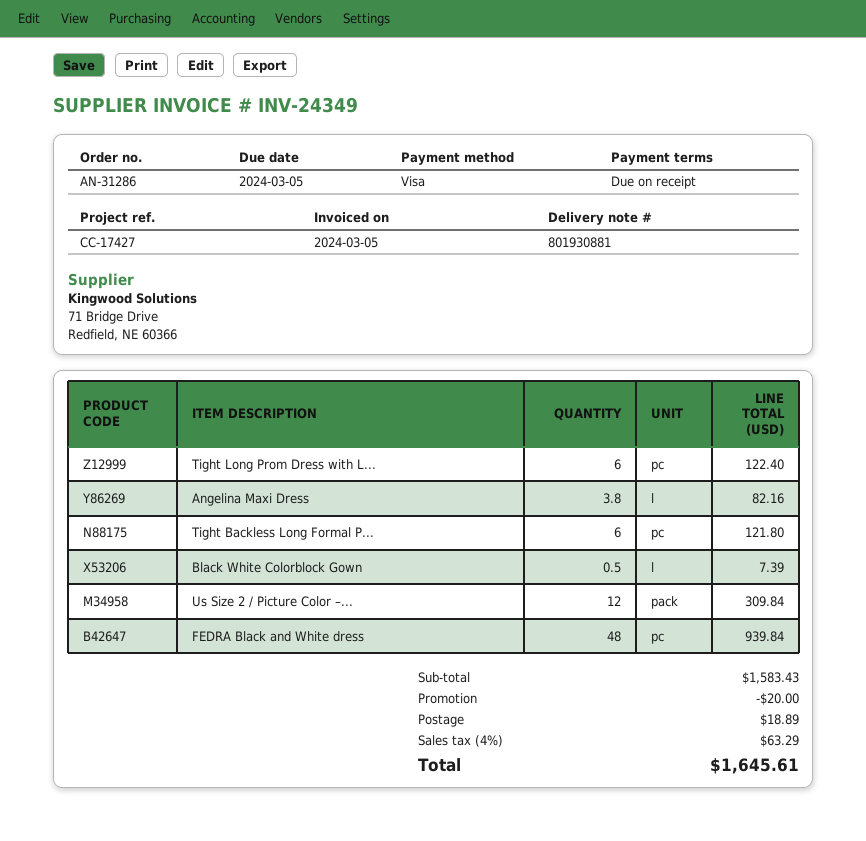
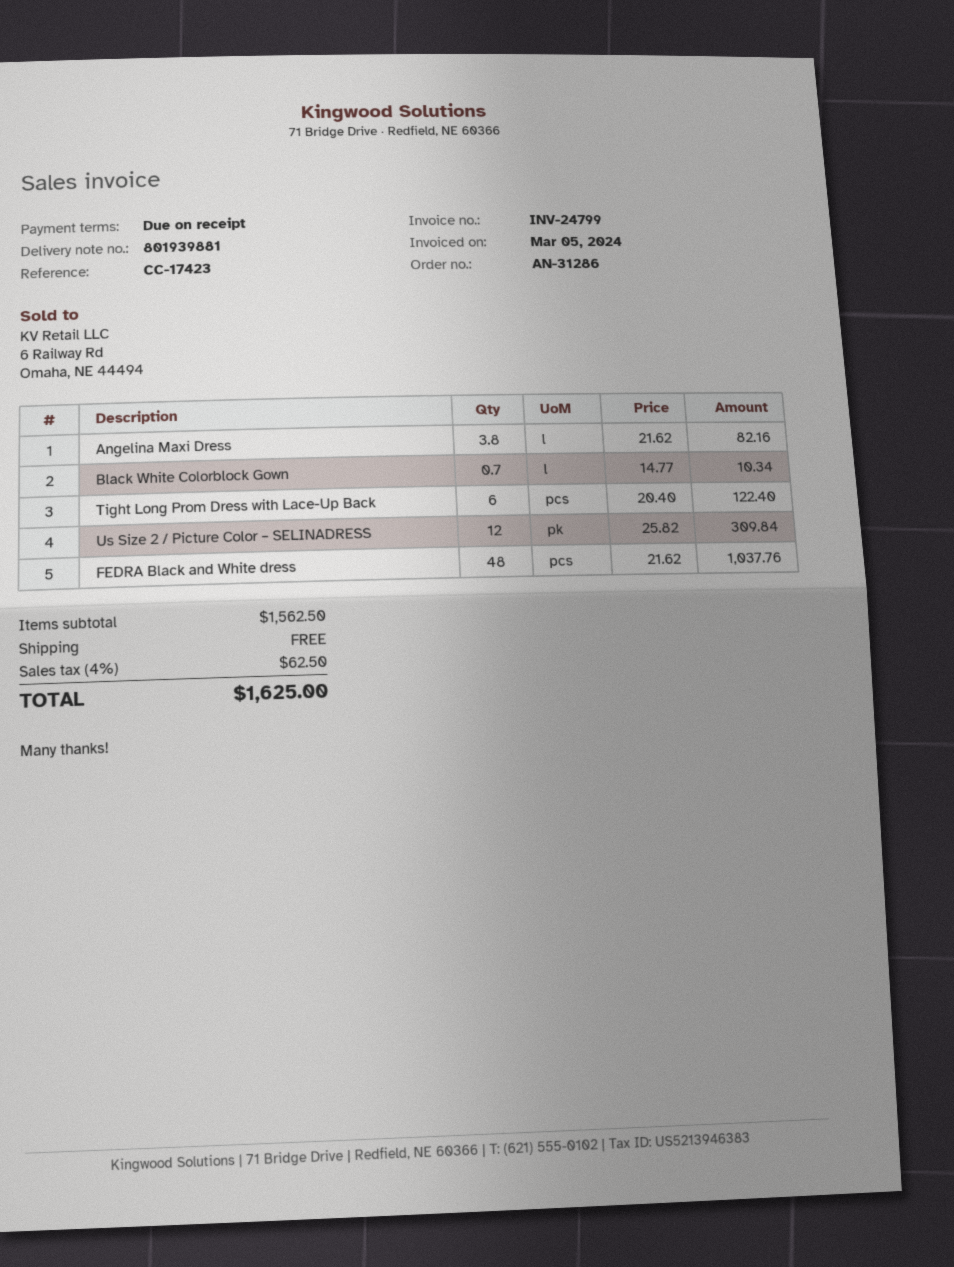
delivery note number: 801930881 -> 801939881
invoice number: INV-24349 -> INV-24799
reference: CC-17427 -> CC-17423
Tight Backless Long Formal P...: 6 for 121.80 -> none
Black White Colorblock Gown: 0.5 for 7.39 -> 0.7 for 10.34
FEDRA Black and White dress: 48 for 939.84 -> 48 for 1037.76
subtotal: 1583.43 -> 1562.50
discount: 20.00 -> none
shipping: 18.89 -> 0.00
tax: 4% = 63.29 -> 4% = 62.50
total: 1645.61 -> 1625.00

